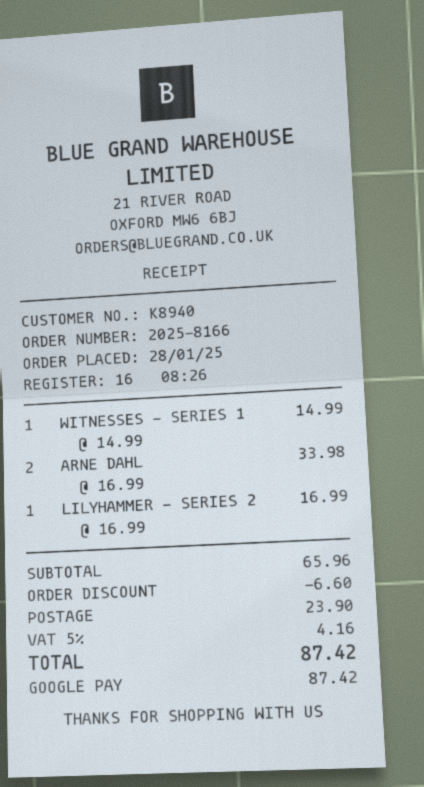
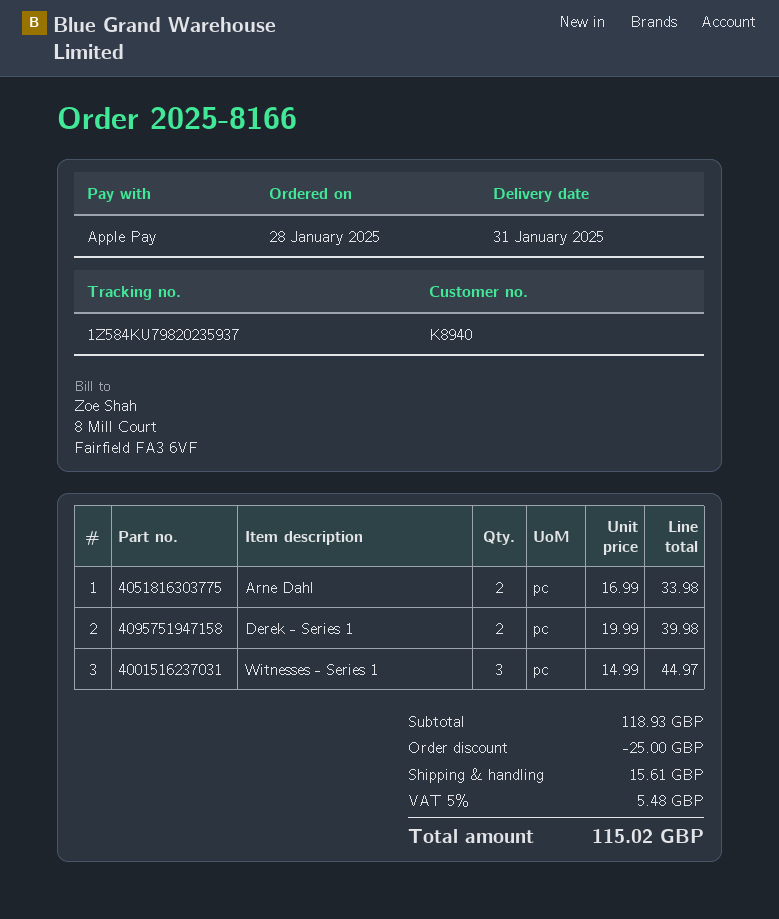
payment method: Google Pay -> Apple Pay
WITNESSES - SERIES 1: 1 x 14.99 = 14.99 -> 3 x 14.99 = 44.97
LILYHAMMER - SERIES 2: 1 x 16.99 = 16.99 -> none
Derek - Series 1: none -> 2 x 19.99 = 39.98
subtotal: 65.96 -> 118.93
discount: 6.60 -> 25.00
shipping: 23.90 -> 15.61
tax: 5% = 4.16 -> 5% = 5.48
total: 87.42 -> 115.02

